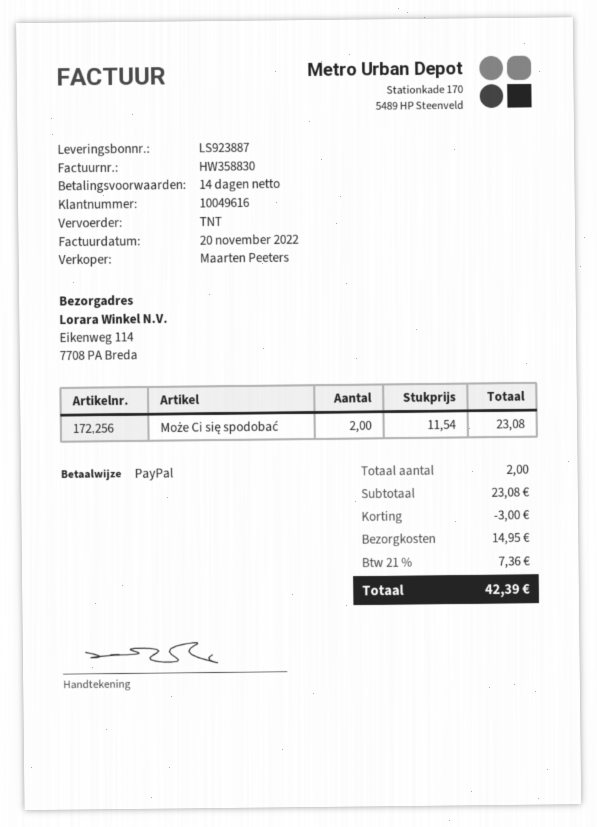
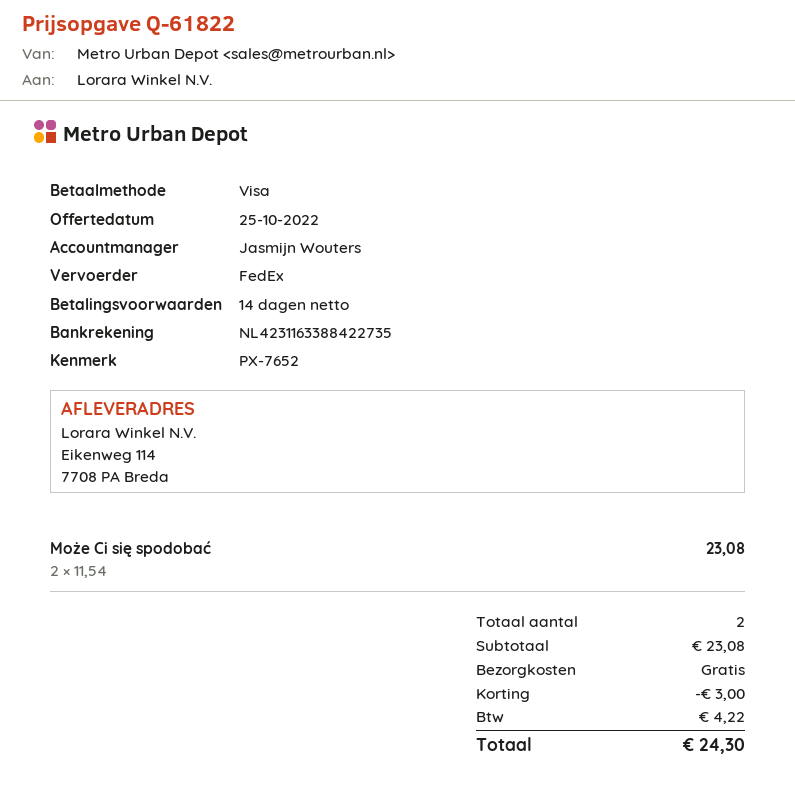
sales rep: Maarten Peeters -> Jasmijn Wouters
payment method: PayPal -> Visa
shipping method: TNT -> FedEx
shipping: 14.95 -> 0.00
tax: 7.36 -> 4.22
total: 42.39 -> 24.30

